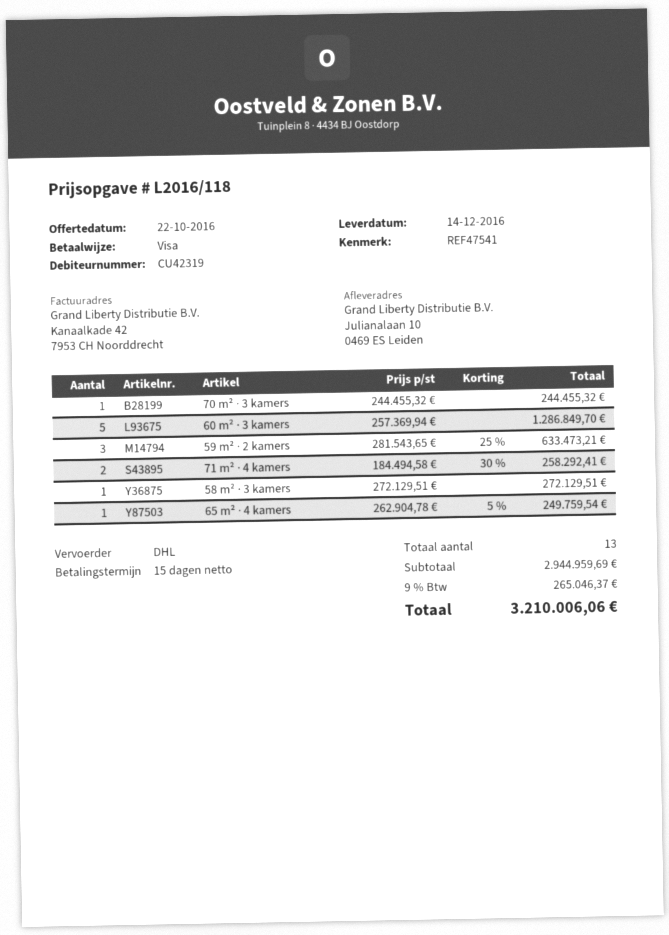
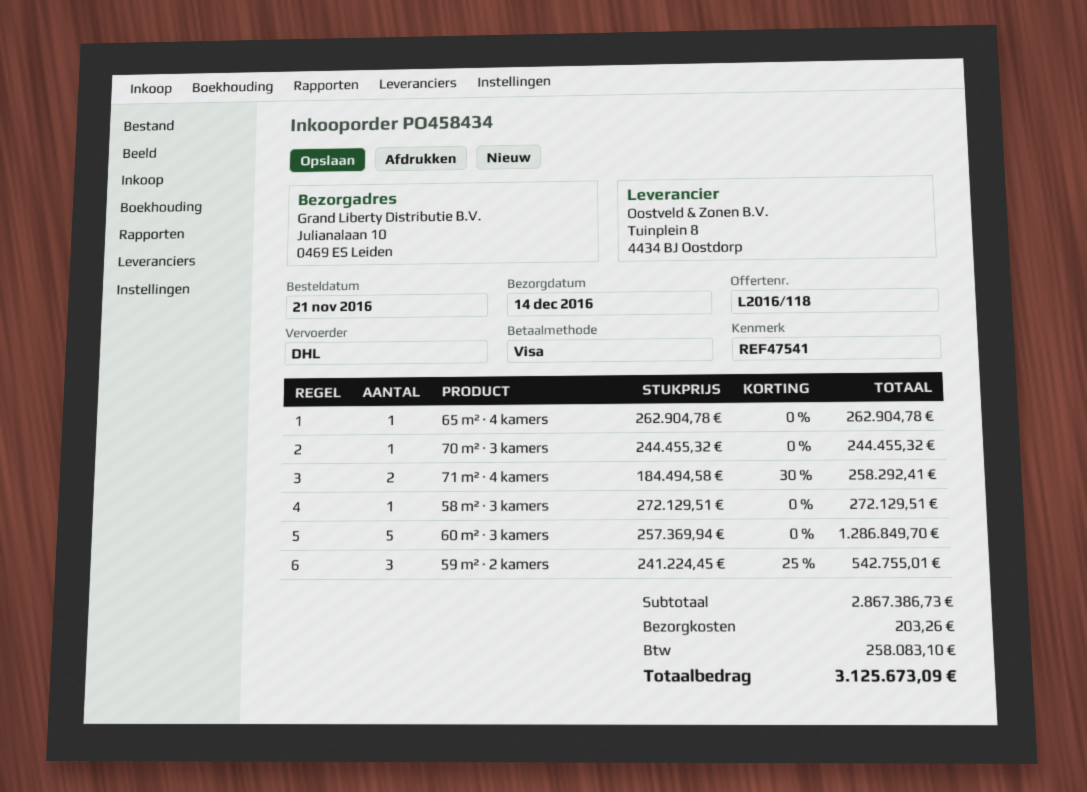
59 m² · 2 kamers: 3 x 281543.65 - 25% = 633473.21 -> 3 x 241224.45 - 25% = 542755.01
65 m² · 4 kamers: 1 x 262904.78 - 5% = 249759.54 -> 1 x 262904.78 = 262904.78
subtotal: 2944959.69 -> 2867386.73
shipping: none -> 203.26
tax: 265046.37 -> 258083.10
total: 3210006.06 -> 3125673.09

